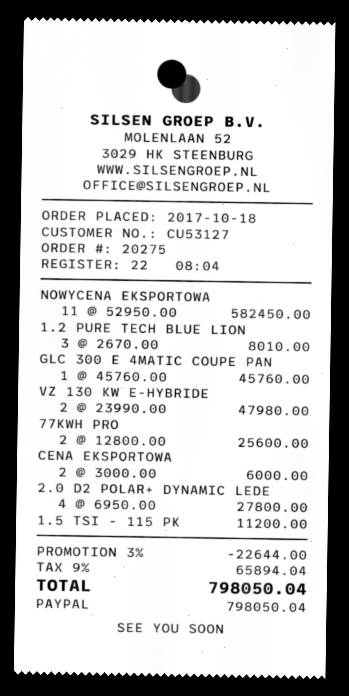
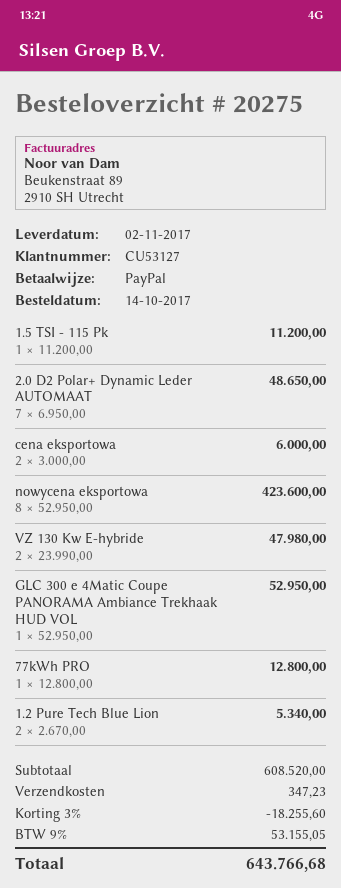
order date: 2017-10-18 -> 2017-10-14
NOWYCENA EKSPORTOWA: 11 x 52950.00 = 582450.00 -> 8 x 52950.00 = 423600.00
1.2 PURE TECH BLUE LION: 3 x 2670.00 = 8010.00 -> 2 x 2670.00 = 5340.00
GLC 300 E 4MATIC COUPE PAN: 1 x 45760.00 = 45760.00 -> 1 x 52950.00 = 52950.00
77KWH PRO: 2 x 12800.00 = 25600.00 -> 1 x 12800.00 = 12800.00
2.0 D2 POLAR+ DYNAMIC LEDE: 4 x 6950.00 = 27800.00 -> 7 x 6950.00 = 48650.00
discount: 3% = 22644.00 -> 3% = 18255.60
shipping: none -> 347.23
tax: 9% = 65894.04 -> 9% = 53155.05
total: 798050.04 -> 643766.68

